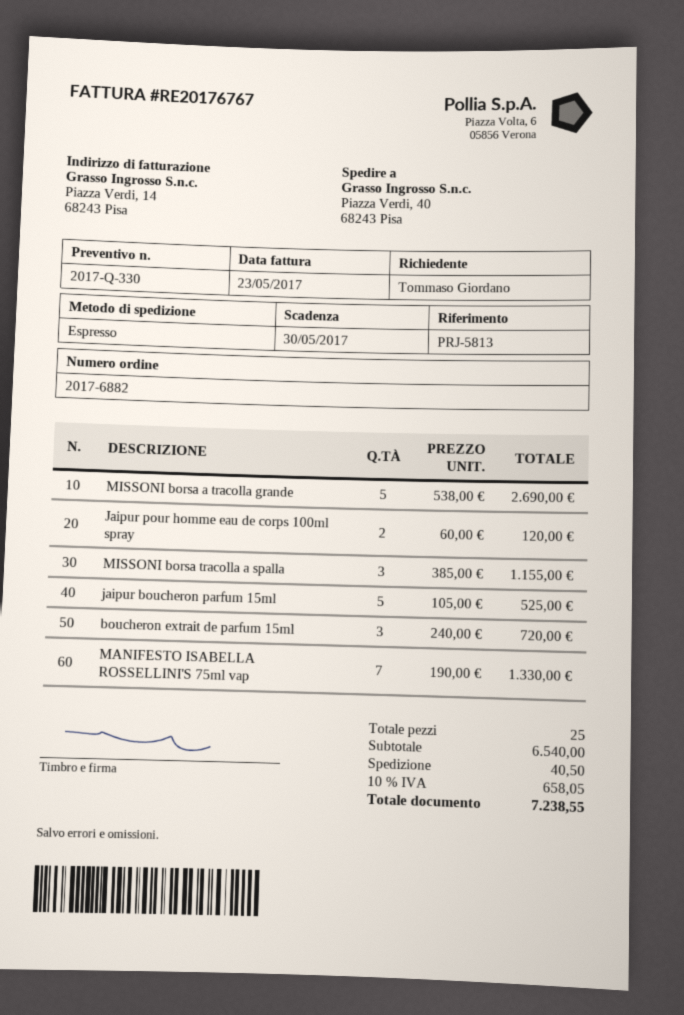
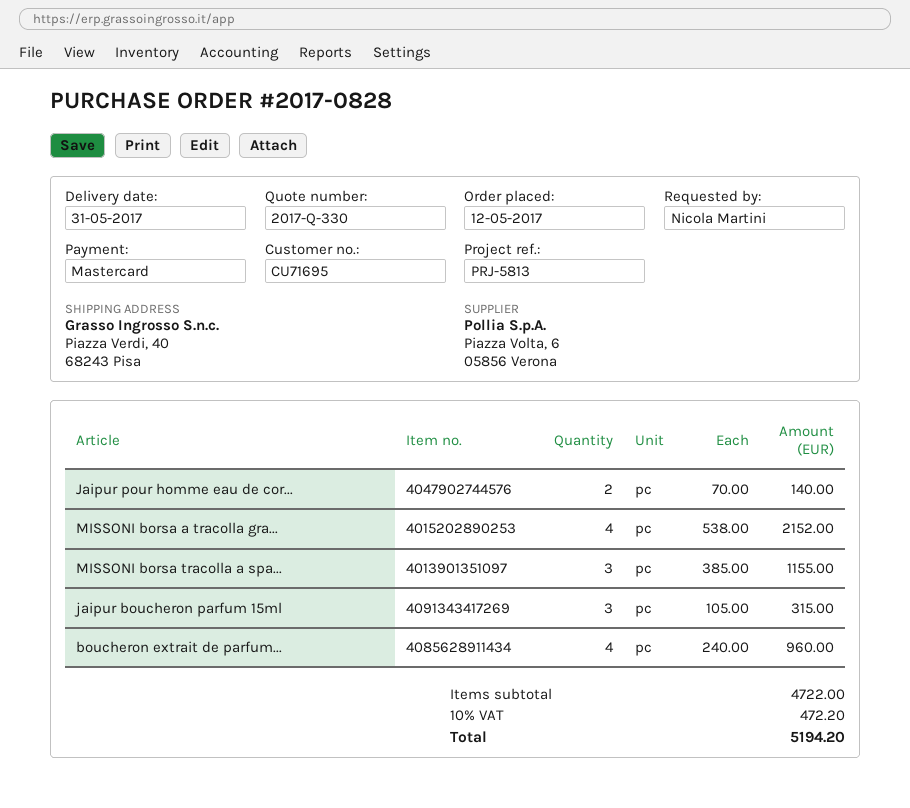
order number: 2017-6882 -> 2017-0828
ordered by: Tommaso Giordano -> Nicola Martini
MISSONI borsa a tracolla grande: 5 x 538.00 = 2690.00 -> 4 x 538.00 = 2152.00
Jaipur pour homme eau de corps 100ml spray: 2 x 60.00 = 120.00 -> 2 x 70.00 = 140.00
jaipur boucheron parfum 15ml: 5 x 105.00 = 525.00 -> 3 x 105.00 = 315.00
boucheron extrait de parfum 15ml: 3 x 240.00 = 720.00 -> 4 x 240.00 = 960.00
MANIFESTO ISABELLA ROSSELLINI'S 75ml vap: 7 x 190.00 = 1330.00 -> none
subtotal: 6540.00 -> 4722.00
shipping: 40.50 -> none
tax: 10% = 658.05 -> 10% = 472.20
total: 7238.55 -> 5194.20

